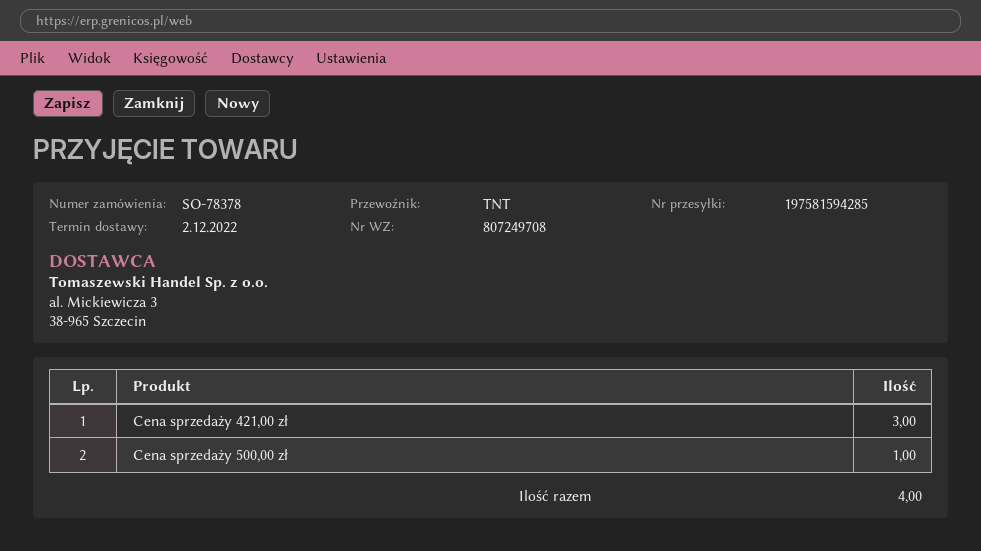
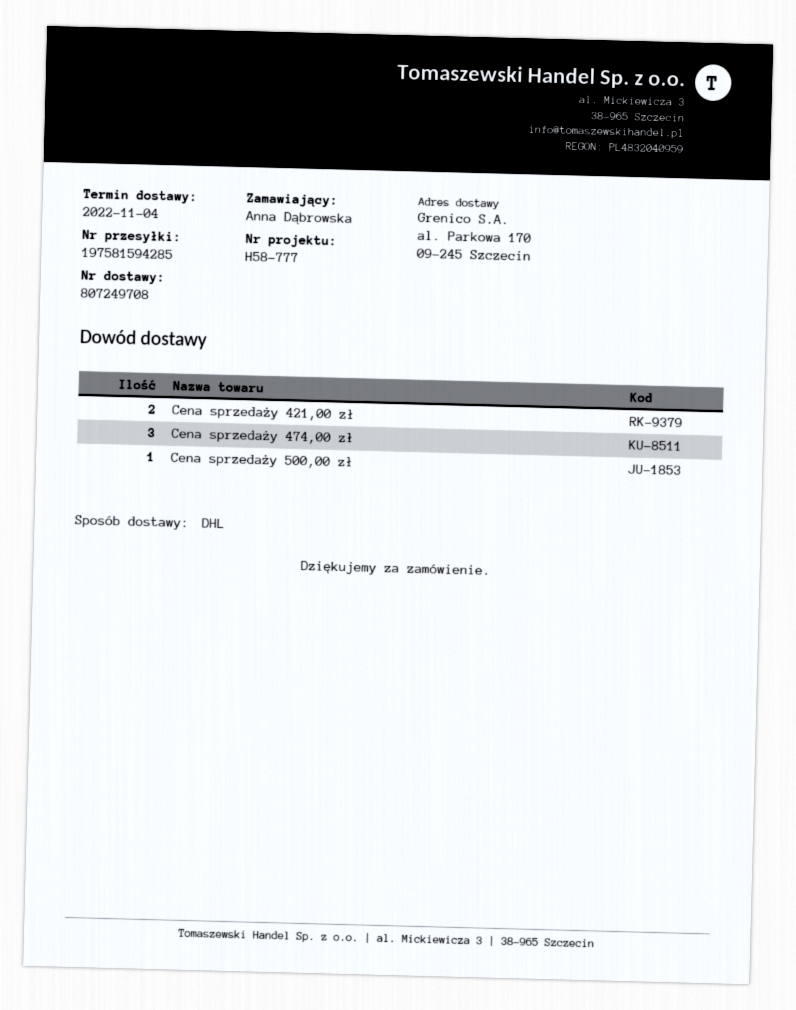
delivery date: 2022-12-02 -> 2022-11-04
shipping method: TNT -> DHL
Cena sprzedaży 421,00 zł: 3 -> 2
Cena sprzedaży 474,00 zł: none -> 3

